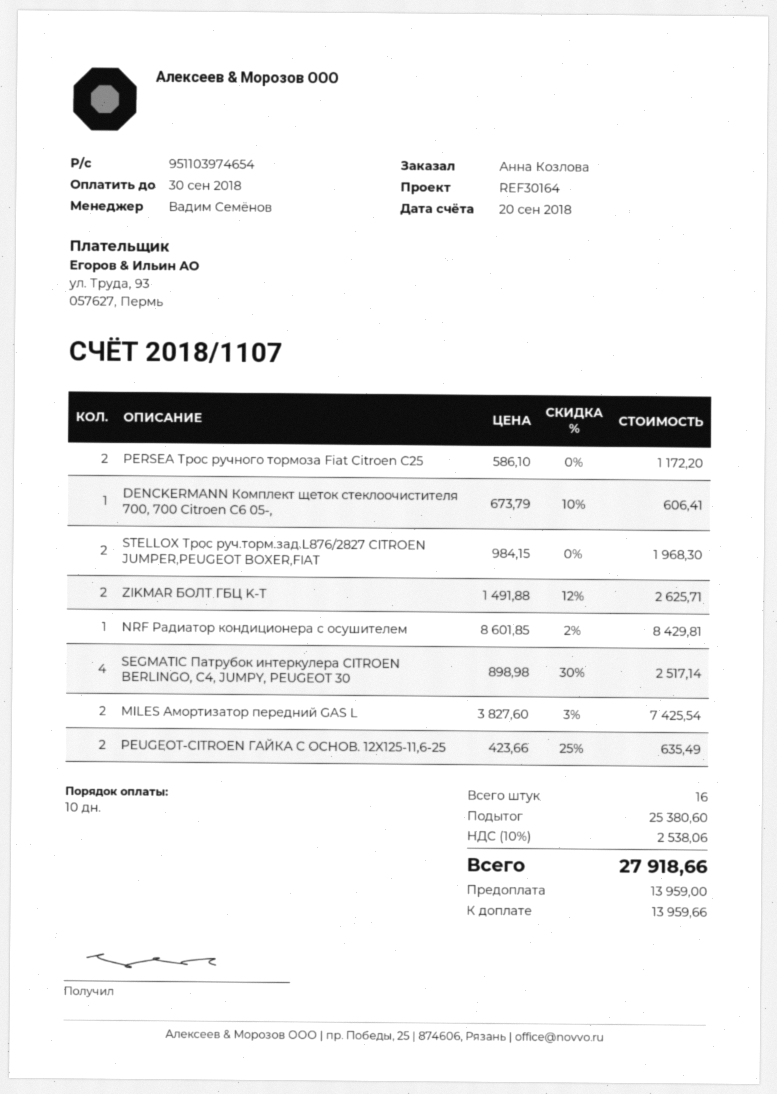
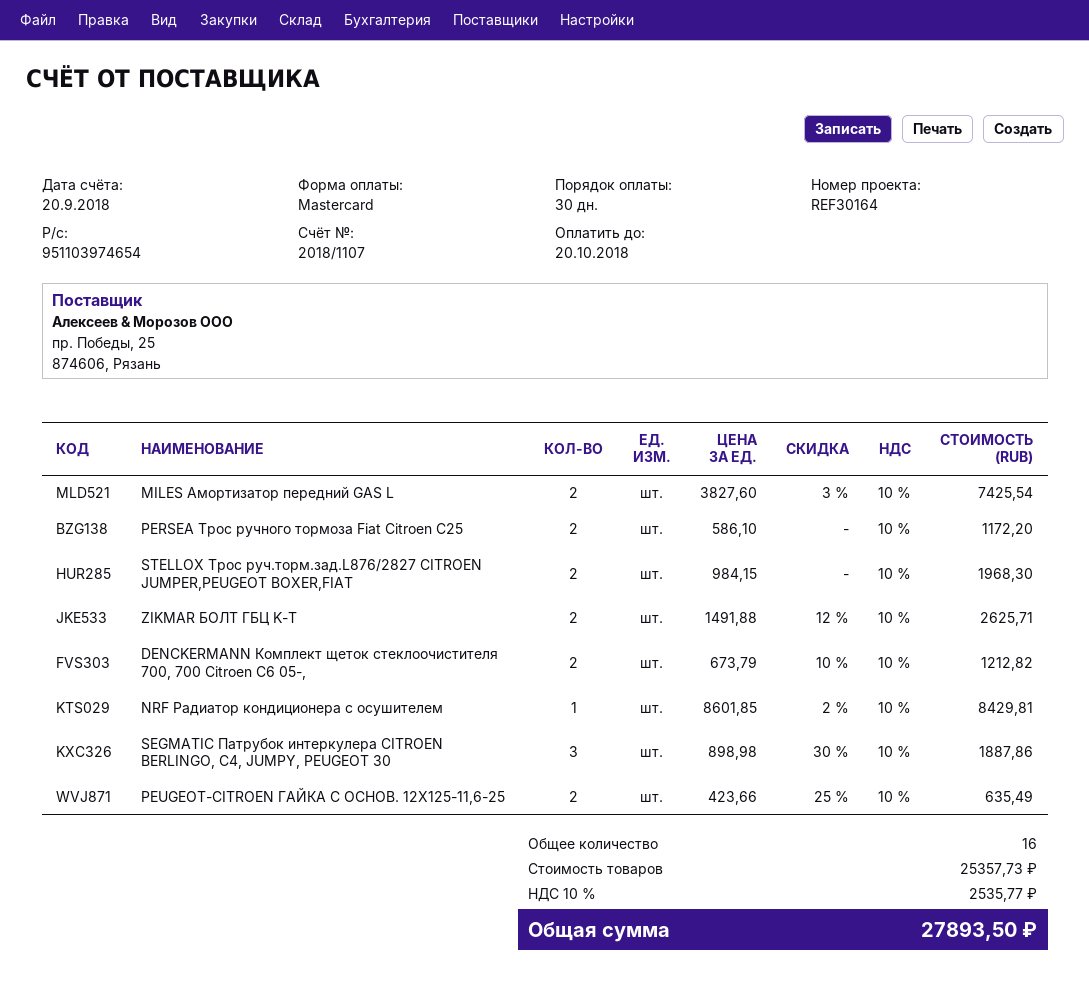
payment terms: 10 days -> 30 days
due date: 2018-09-30 -> 2018-10-20
DENCKERMANN Комплект щеток стеклоочистителя 700, 700 Citroen C6 05-,: 1 x 673.79 - 10% = 606.41 -> 2 x 673.79 - 10% = 1212.82
SEGMATIC Патрубок интеркулера CITROEN BERLINGO, C4, JUMPY, PEUGEOT 30: 4 x 898.98 - 30% = 2517.14 -> 3 x 898.98 - 30% = 1887.86
subtotal: 25380.60 -> 25357.73
tax: 10% = 2538.06 -> 10% = 2535.77
total: 27918.66 -> 27893.50

